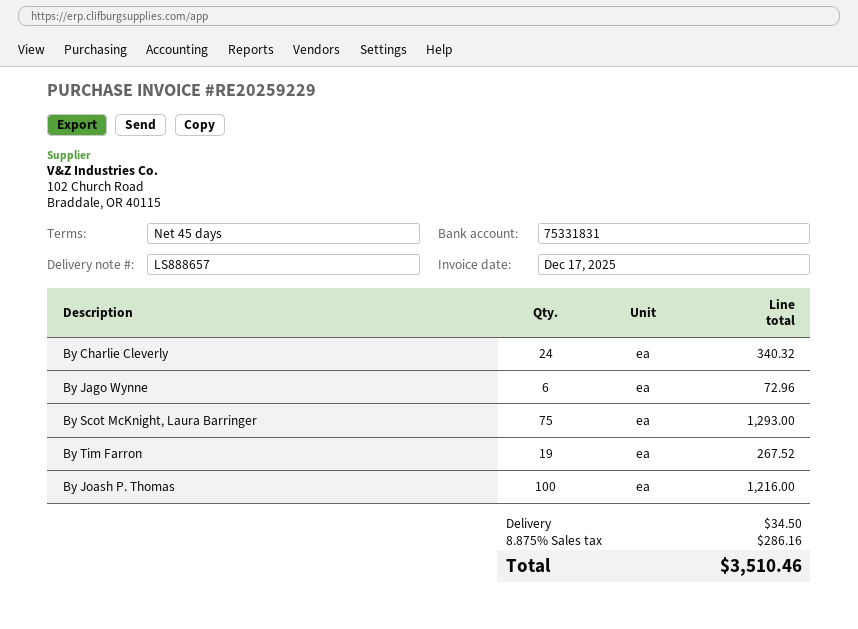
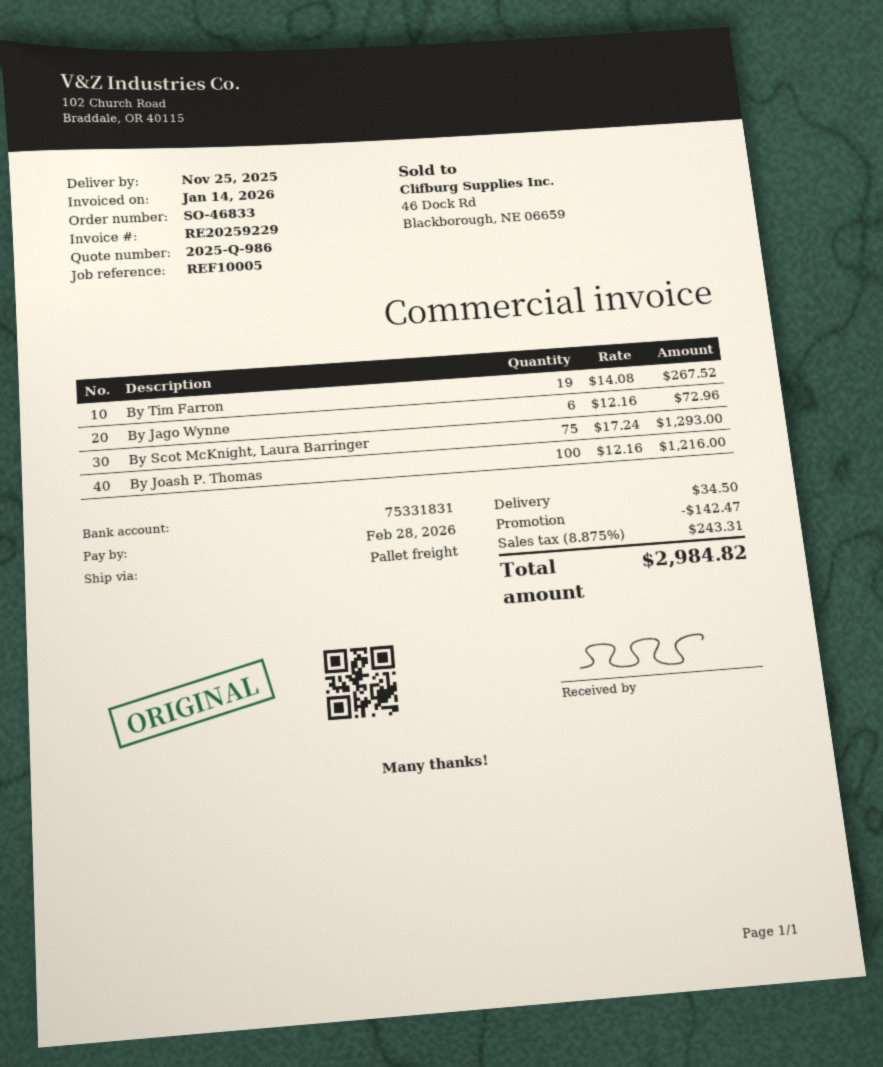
invoice date: 2025-12-17 -> 2026-01-14
By Charlie Cleverly: 24 for 340.32 -> none
discount: none -> 142.47
tax: 8.875% = 286.16 -> 8.875% = 243.31
total: 3510.46 -> 2984.82

